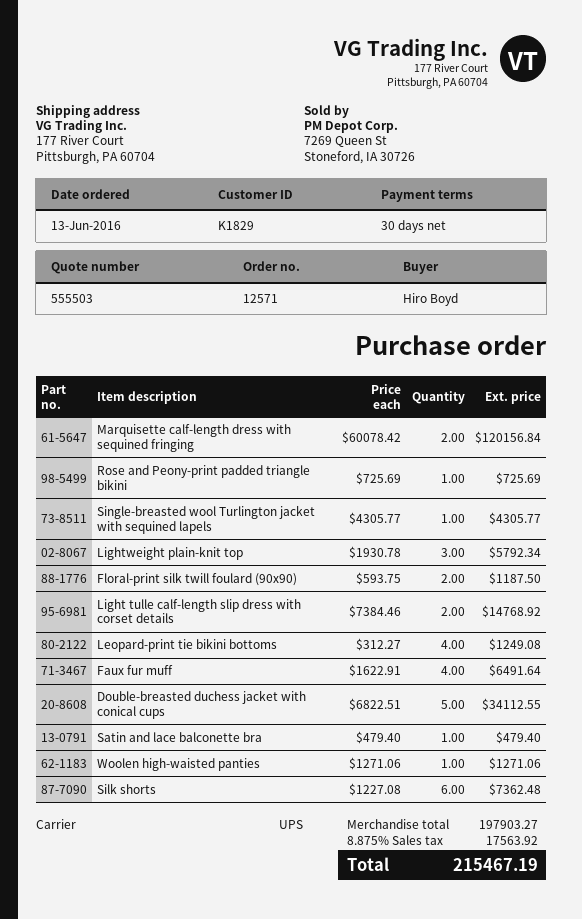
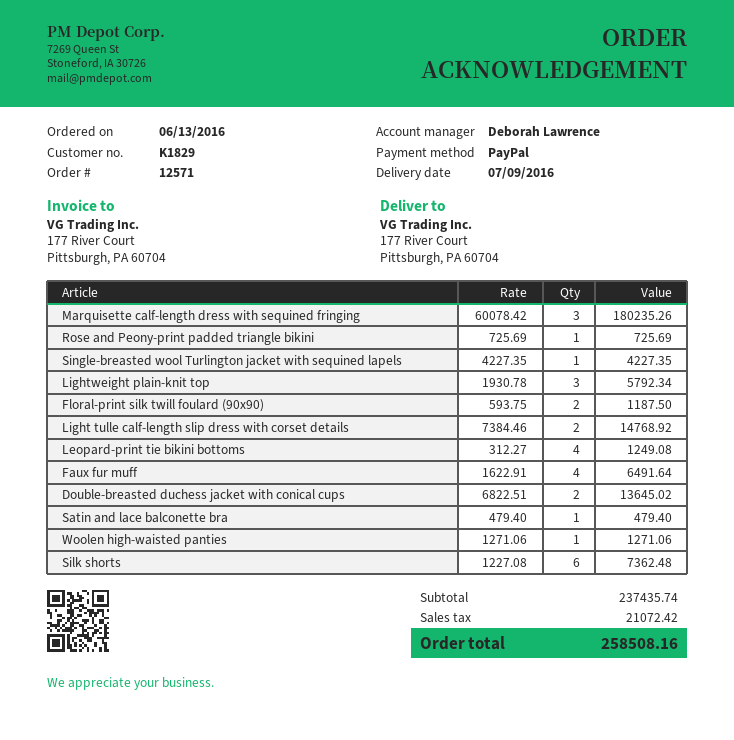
Marquisette calf-length dress with sequined fringing: 2 x 60078.42 = 120156.84 -> 3 x 60078.42 = 180235.26
Single-breasted wool Turlington jacket with sequined lapels: 1 x 4305.77 = 4305.77 -> 1 x 4227.35 = 4227.35
Double-breasted duchess jacket with conical cups: 5 x 6822.51 = 34112.55 -> 2 x 6822.51 = 13645.02
subtotal: 197903.27 -> 237435.74
tax: 17563.92 -> 21072.42
total: 215467.19 -> 258508.16

